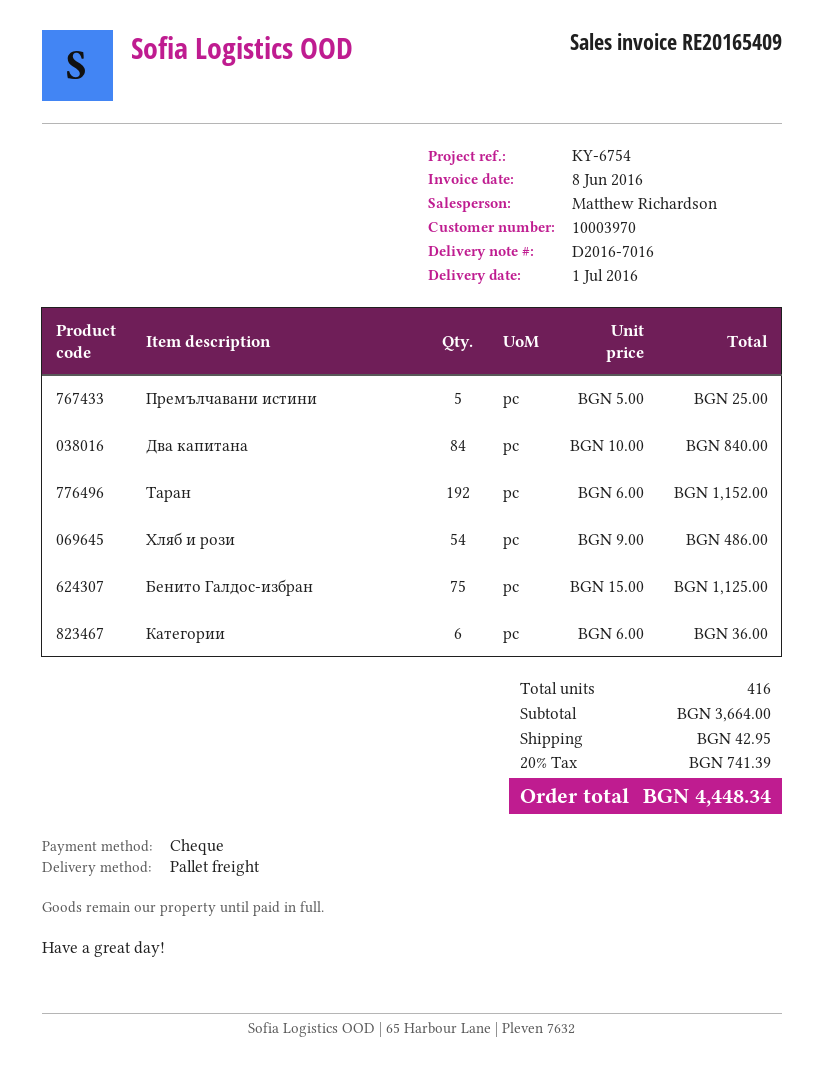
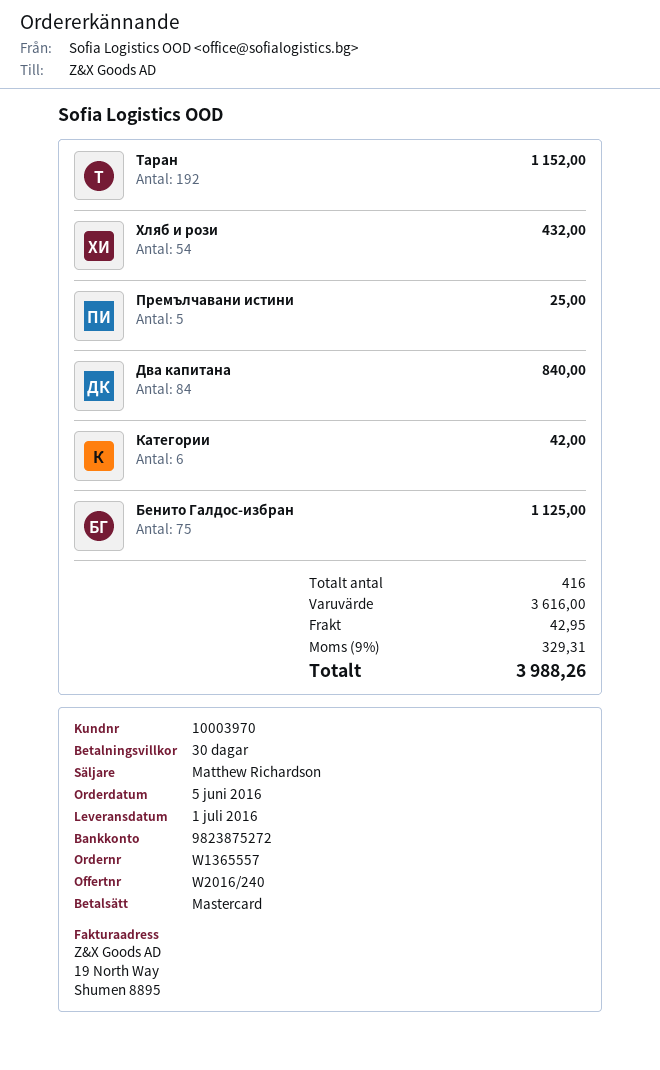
payment method: cheque -> Mastercard
Хляб и рози: 54 for 486.00 -> 54 for 432.00
Категории: 6 for 36.00 -> 6 for 42.00
subtotal: 3664.00 -> 3616.00
tax: 20% = 741.39 -> 9% = 329.31
total: 4448.34 -> 3988.26

